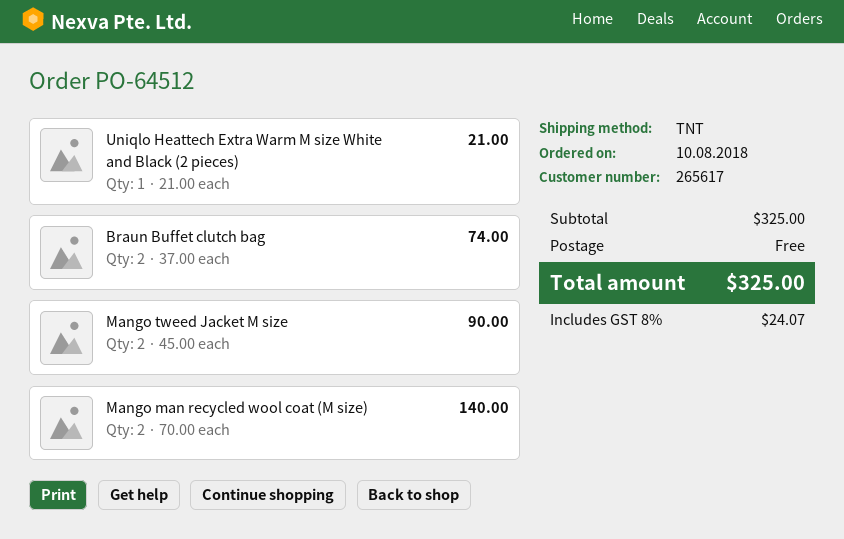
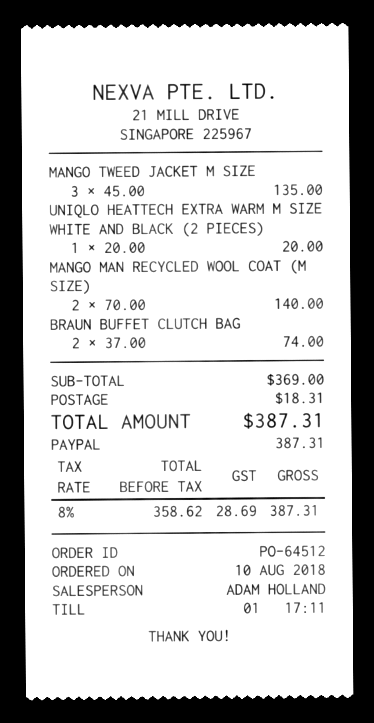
Uniqlo Heattech Extra Warm M size White and Black (2 pieces): 1 x 21.00 = 21.00 -> 1 x 20.00 = 20.00
Mango tweed Jacket M size: 2 x 45.00 = 90.00 -> 3 x 45.00 = 135.00
subtotal: 325.00 -> 369.00
shipping: 0.00 -> 18.31
tax: 8% = 24.07 -> 8% = 28.69
total: 325.00 -> 387.31

